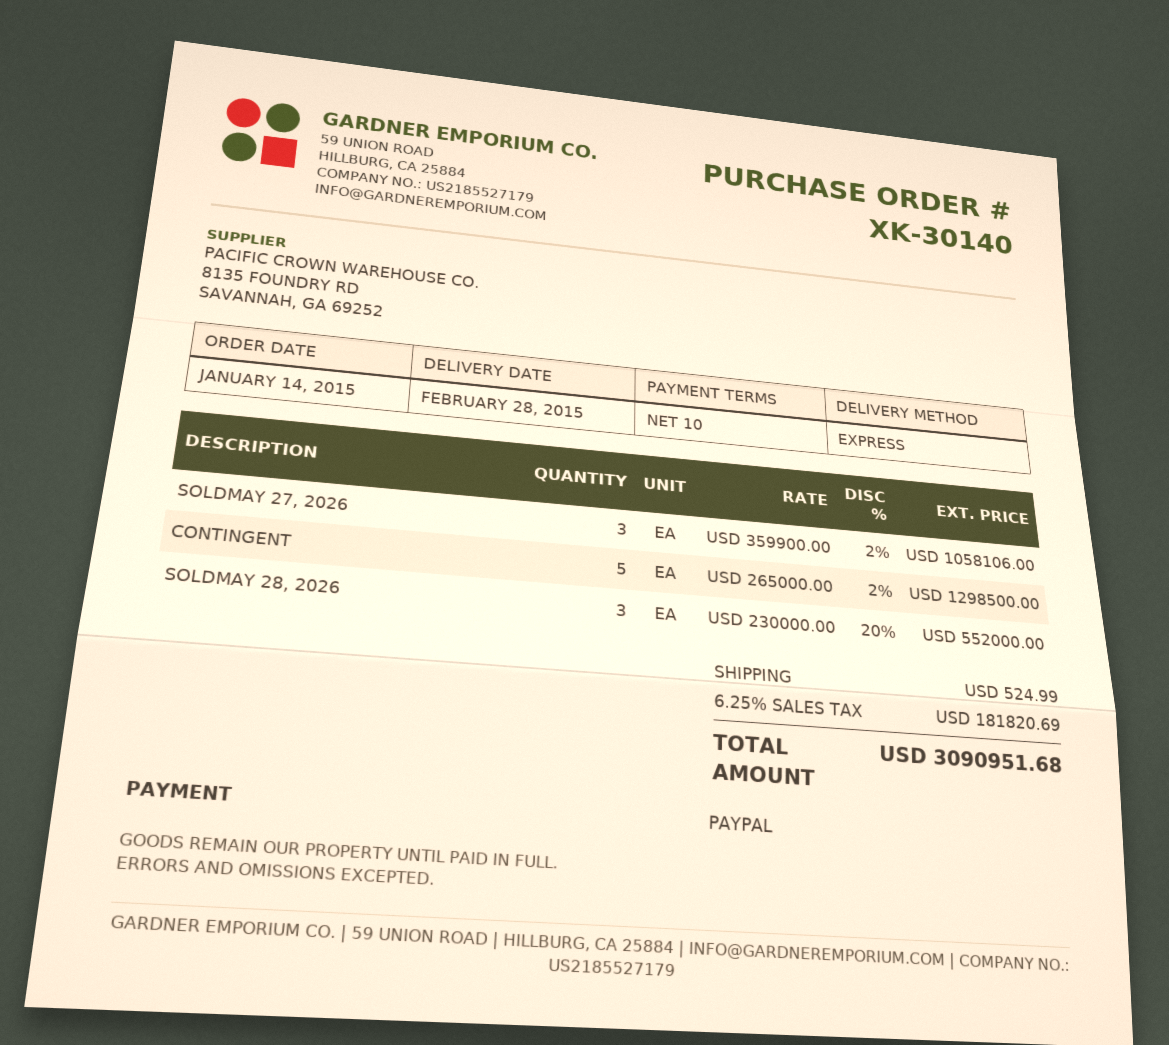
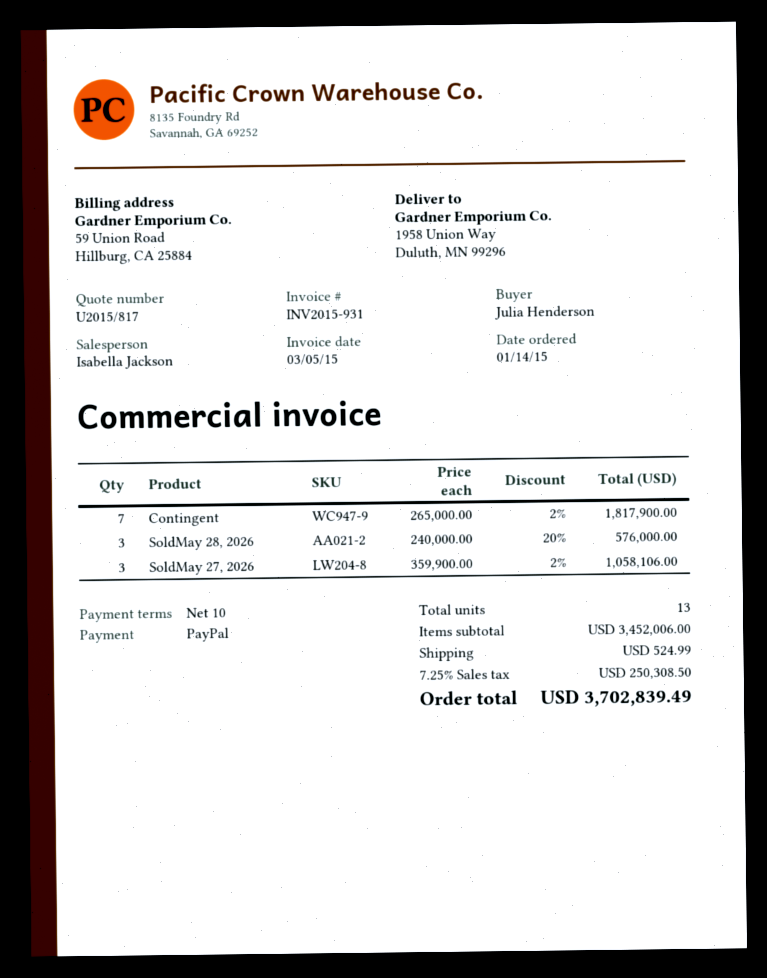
CONTINGENT: 5 x 265000.00 - 2% = 1298500.00 -> 7 x 265000.00 - 2% = 1817900.00
SOLDMAY 28, 2026: 3 x 230000.00 - 20% = 552000.00 -> 3 x 240000.00 - 20% = 576000.00
tax: 6.25% = 181820.69 -> 7.25% = 250308.50
total: 3090951.68 -> 3702839.49

